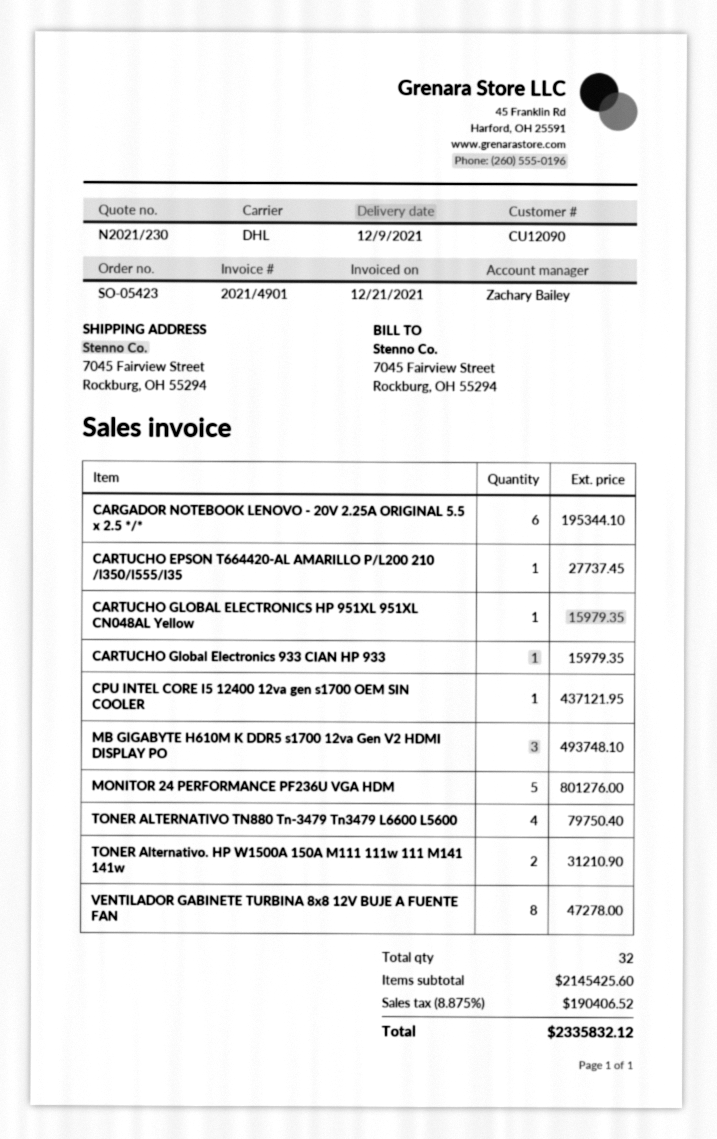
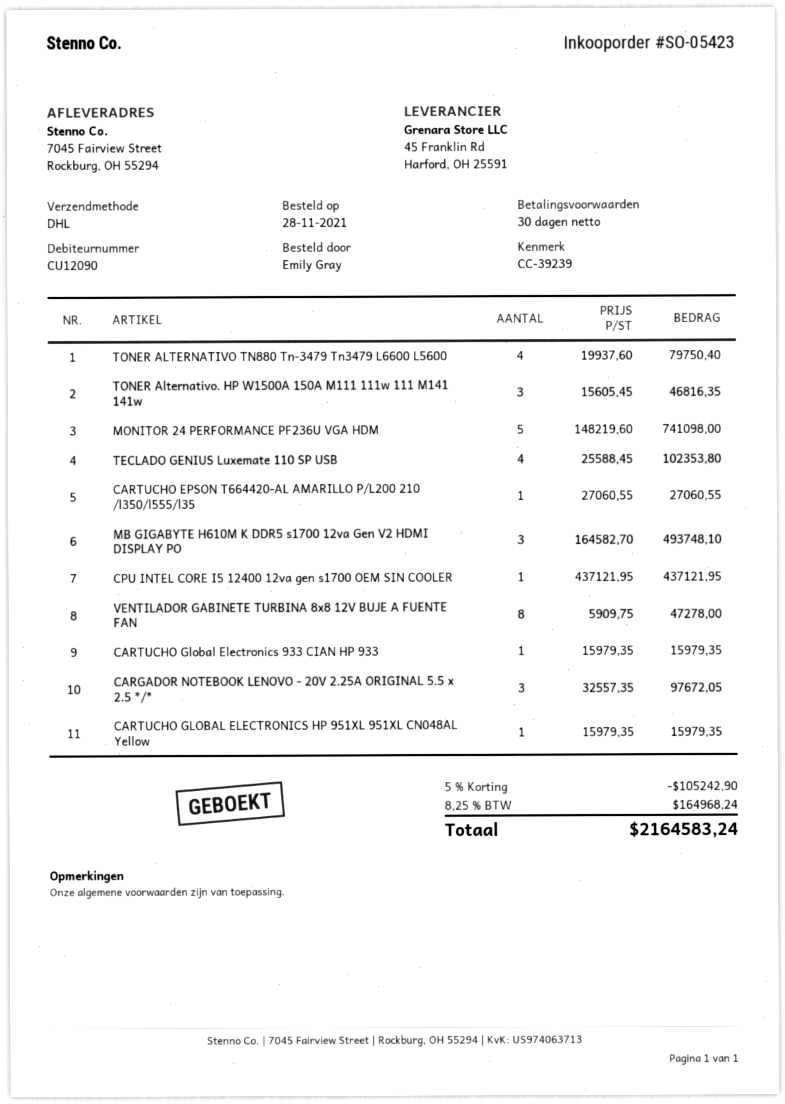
CARGADOR NOTEBOOK LENOVO - 20V 2.25A ORIGINAL 5.5 x 2.5 */*: 6 for 195344.10 -> 3 for 97672.05
CARTUCHO EPSON T664420-AL AMARILLO P/L200 210 /l350/l555/l35: 1 for 27737.45 -> 1 for 27060.55
MONITOR 24 PERFORMANCE PF236U VGA HDM: 5 for 801276.00 -> 5 for 741098.00
TONER Alternativo. HP W1500A 150A M111 111w 111 M141 141w: 2 for 31210.90 -> 3 for 46816.35
TECLADO GENIUS Luxemate 110 SP USB: none -> 4 for 102353.80
discount: none -> 5% = 105242.90
tax: 8.875% = 190406.52 -> 8.25% = 164968.24
total: 2335832.12 -> 2164583.24

